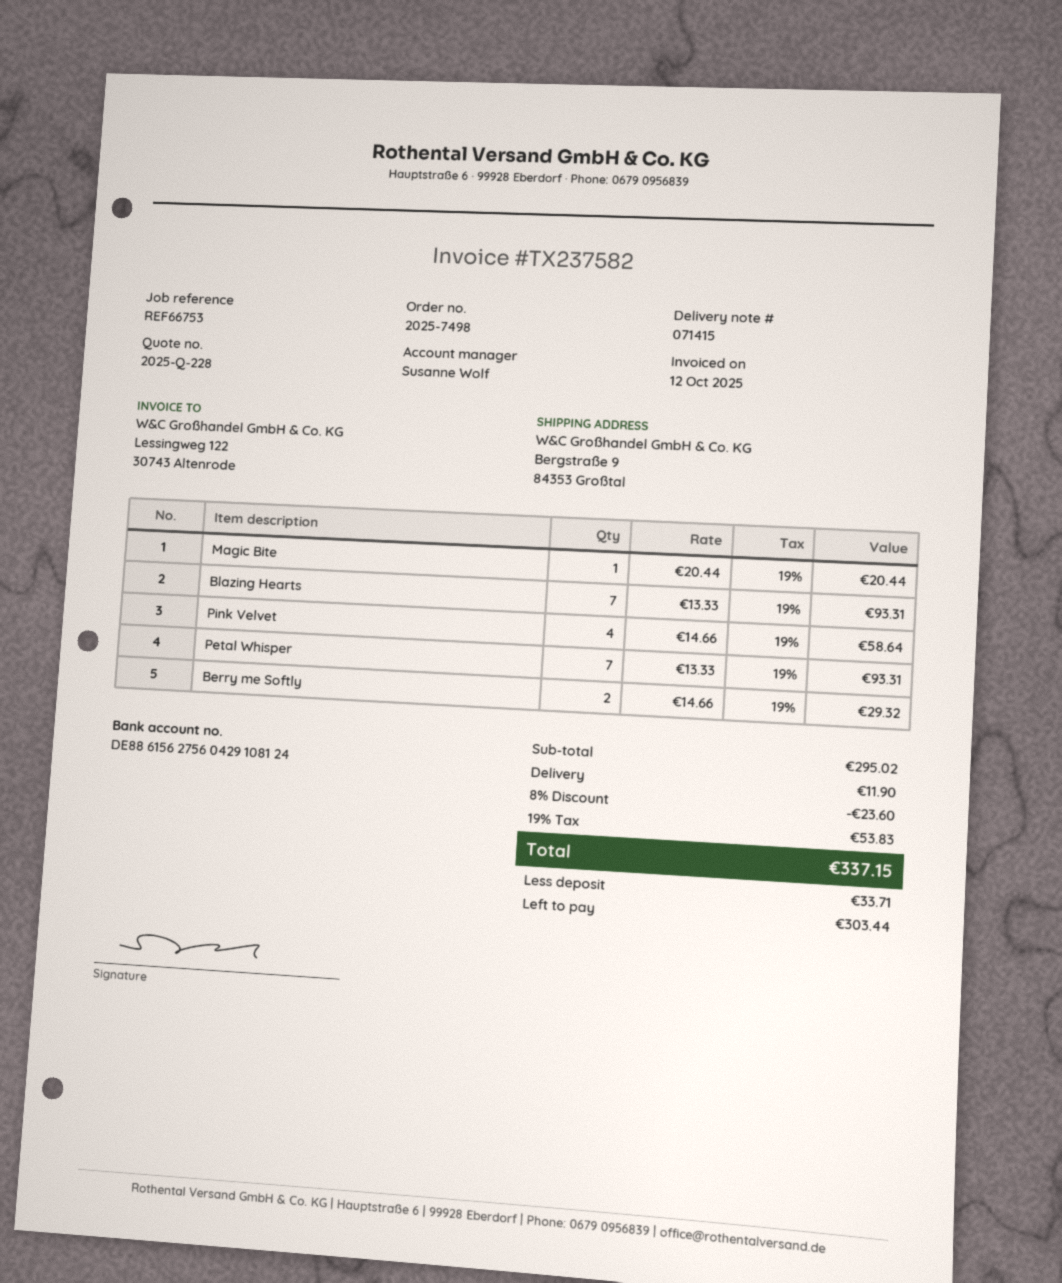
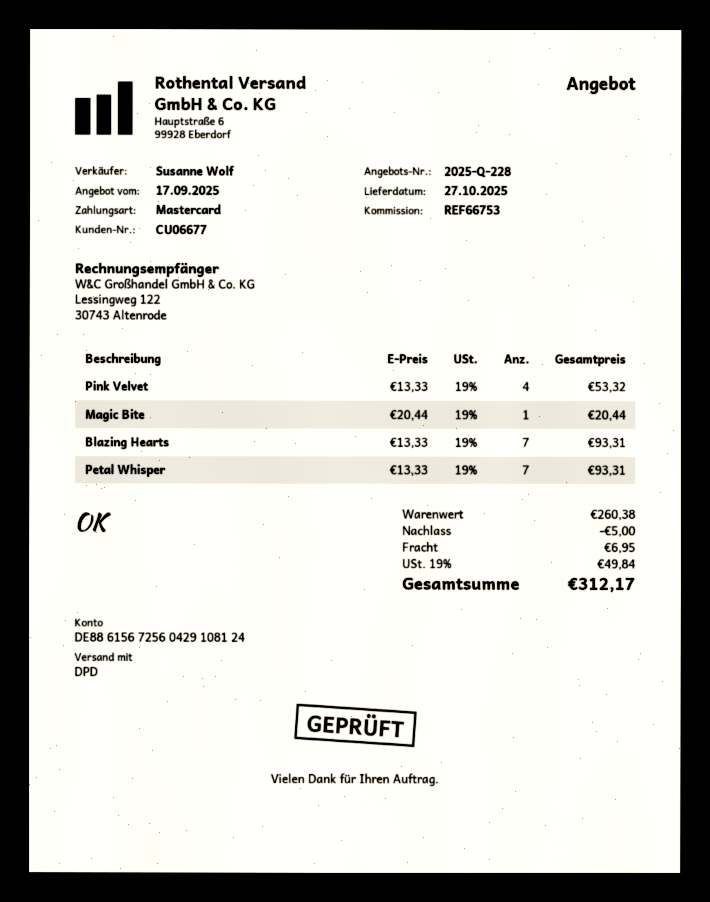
bank account: DE88615627560429108124 -> DE88615672560429108124
Pink Velvet: 4 x 14.66 = 58.64 -> 4 x 13.33 = 53.32
Berry me Softly: 2 x 14.66 = 29.32 -> none
subtotal: 295.02 -> 260.38
discount: 23.60 -> 5.00
shipping: 11.90 -> 6.95
tax: 19% = 53.83 -> 19% = 49.84
total: 337.15 -> 312.17

